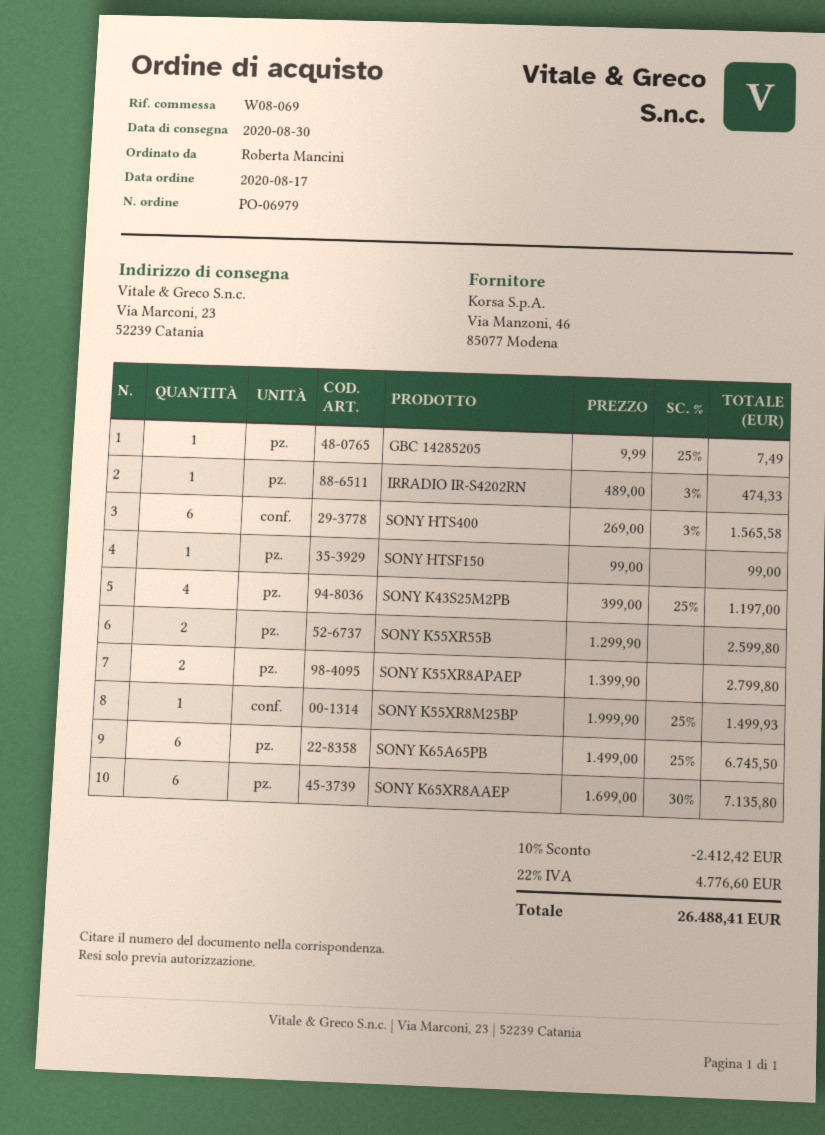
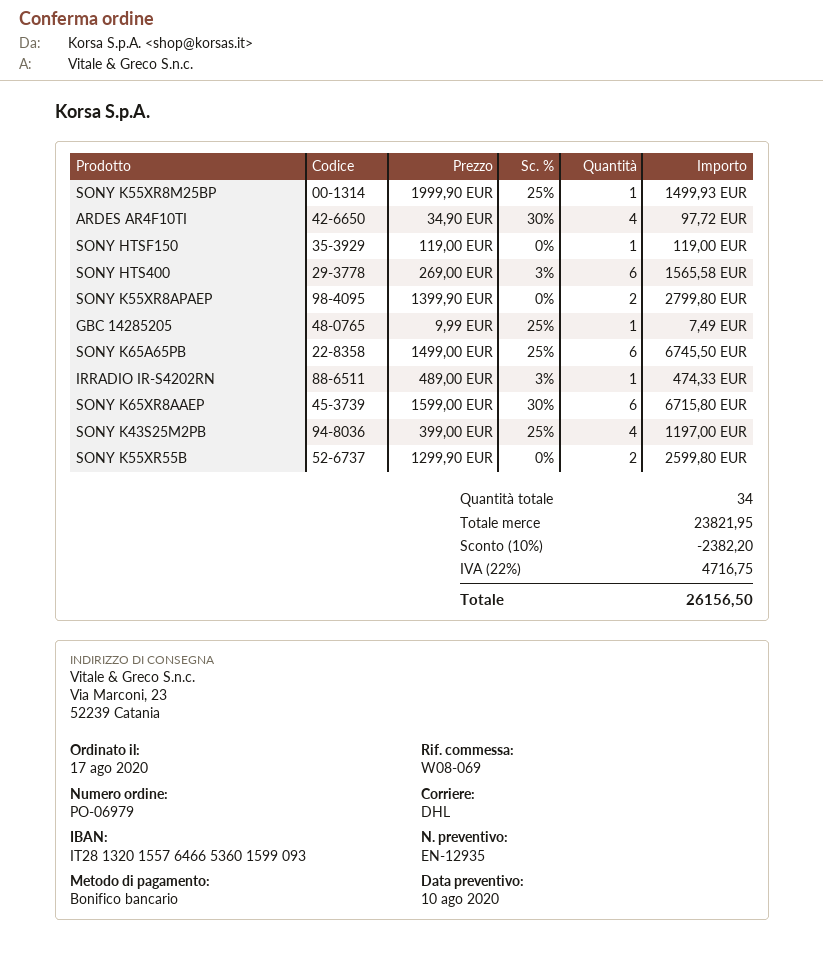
SONY HTSF150: 1 x 99.00 = 99.00 -> 1 x 119.00 = 119.00
SONY K65XR8AAEP: 6 x 1699.00 - 30% = 7135.80 -> 6 x 1599.00 - 30% = 6715.80
ARDES AR4F10TI: none -> 4 x 34.90 - 30% = 97.72
discount: 10% = 2412.42 -> 10% = 2382.20
tax: 22% = 4776.60 -> 22% = 4716.75
total: 26488.41 -> 26156.50

